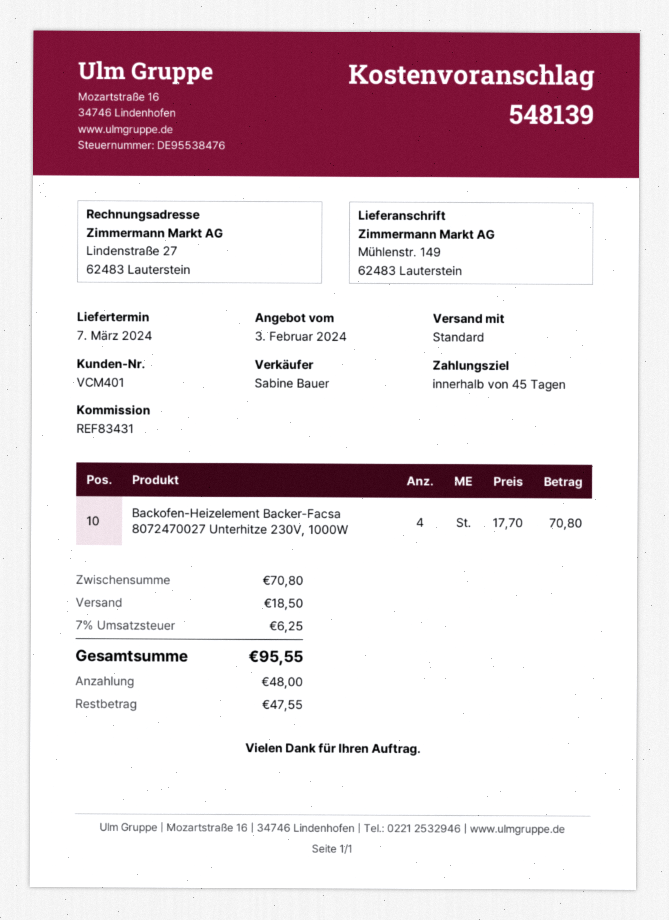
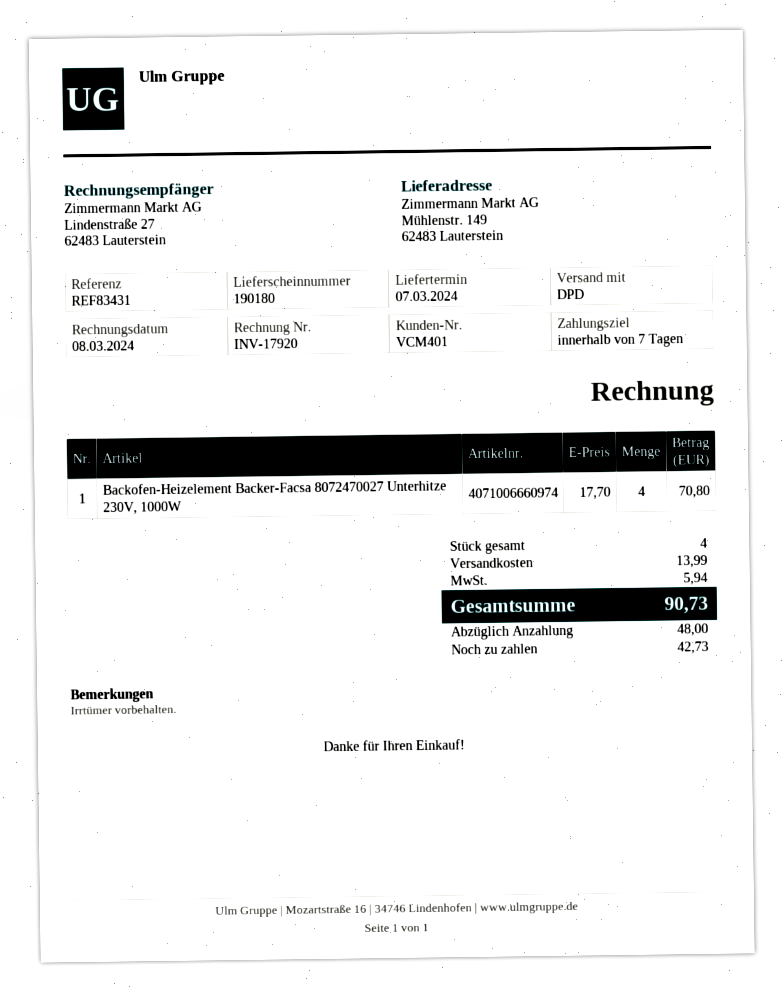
payment terms: 45 days -> 7 days
shipping method: standard -> DPD
shipping: 18.50 -> 13.99
tax: 6.25 -> 5.94
total: 95.55 -> 90.73
balance: 47.55 -> 42.73

